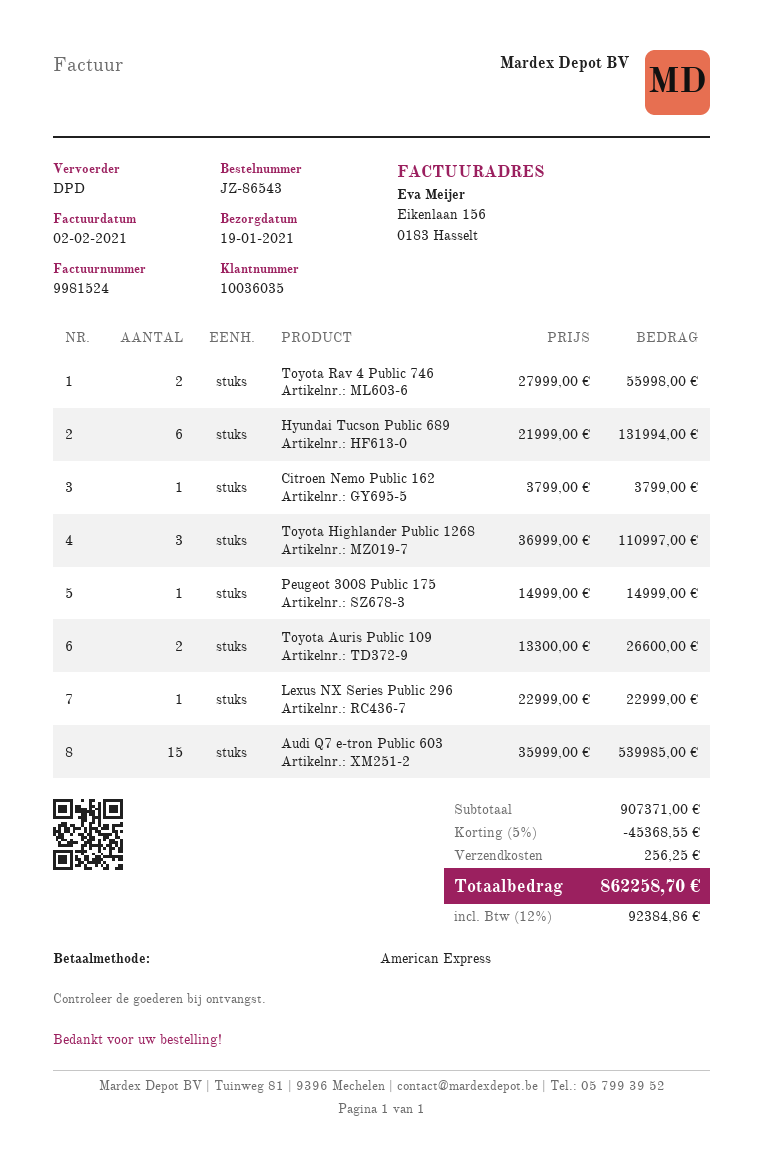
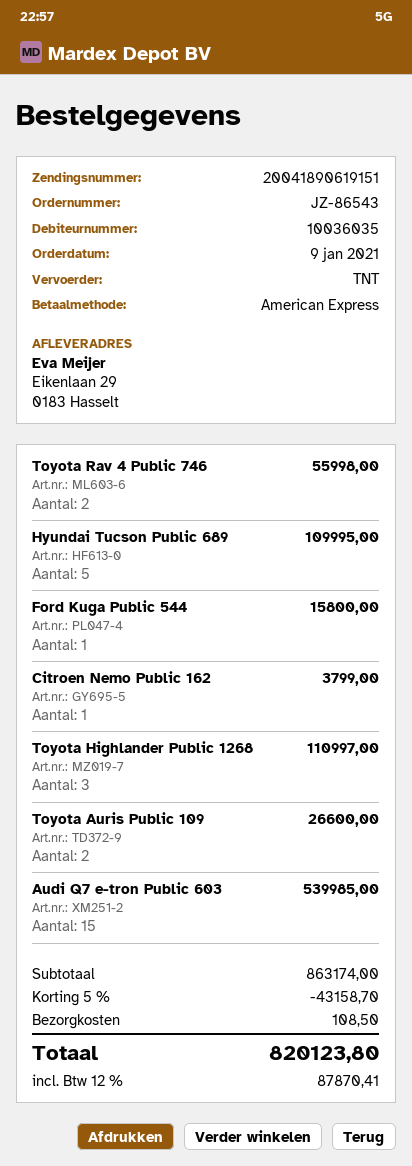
shipping method: DPD -> TNT
Hyundai Tucson Public 689: 6 for 131994.00 -> 5 for 109995.00
Peugeot 3008 Public 175: 1 for 14999.00 -> none
Lexus NX Series Public 296: 1 for 22999.00 -> none
Ford Kuga Public 544: none -> 1 for 15800.00
subtotal: 907371.00 -> 863174.00
discount: 5% = 45368.55 -> 5% = 43158.70
shipping: 256.25 -> 108.50
tax: 12% = 92384.86 -> 12% = 87870.41
total: 862258.70 -> 820123.80

